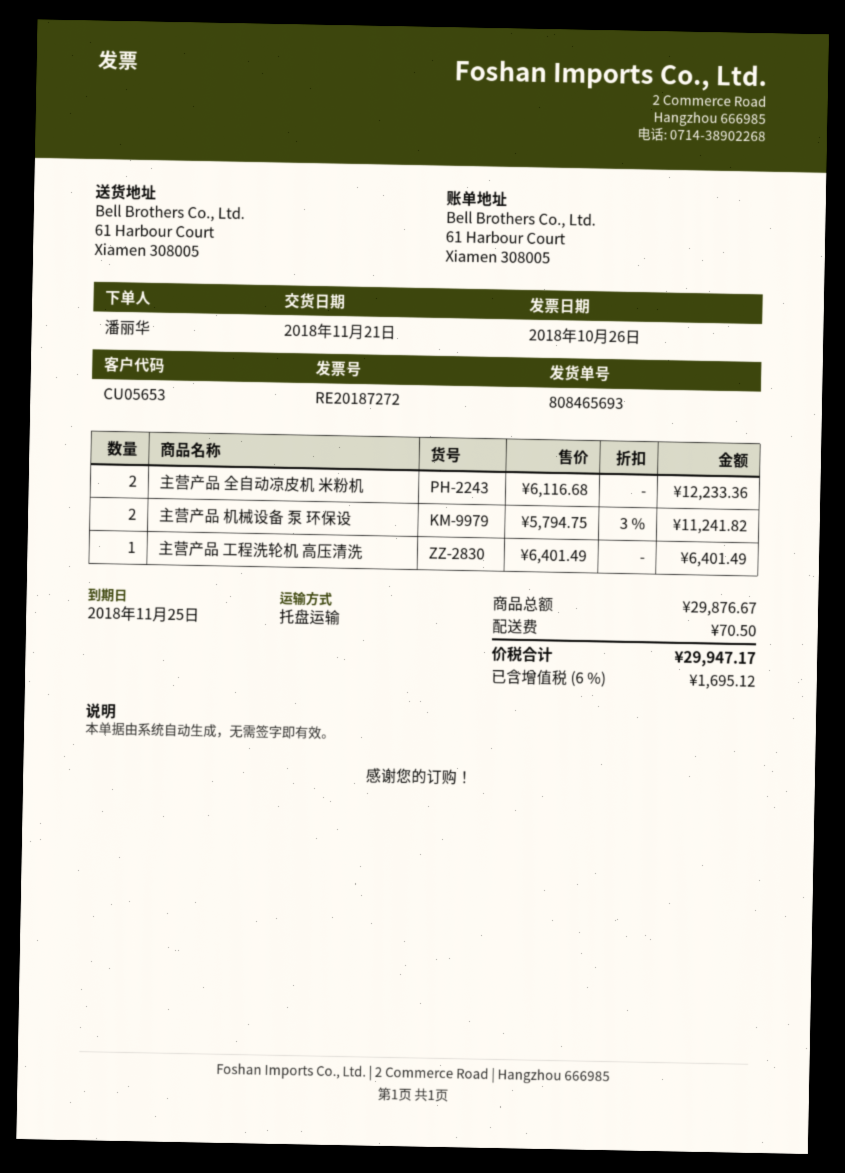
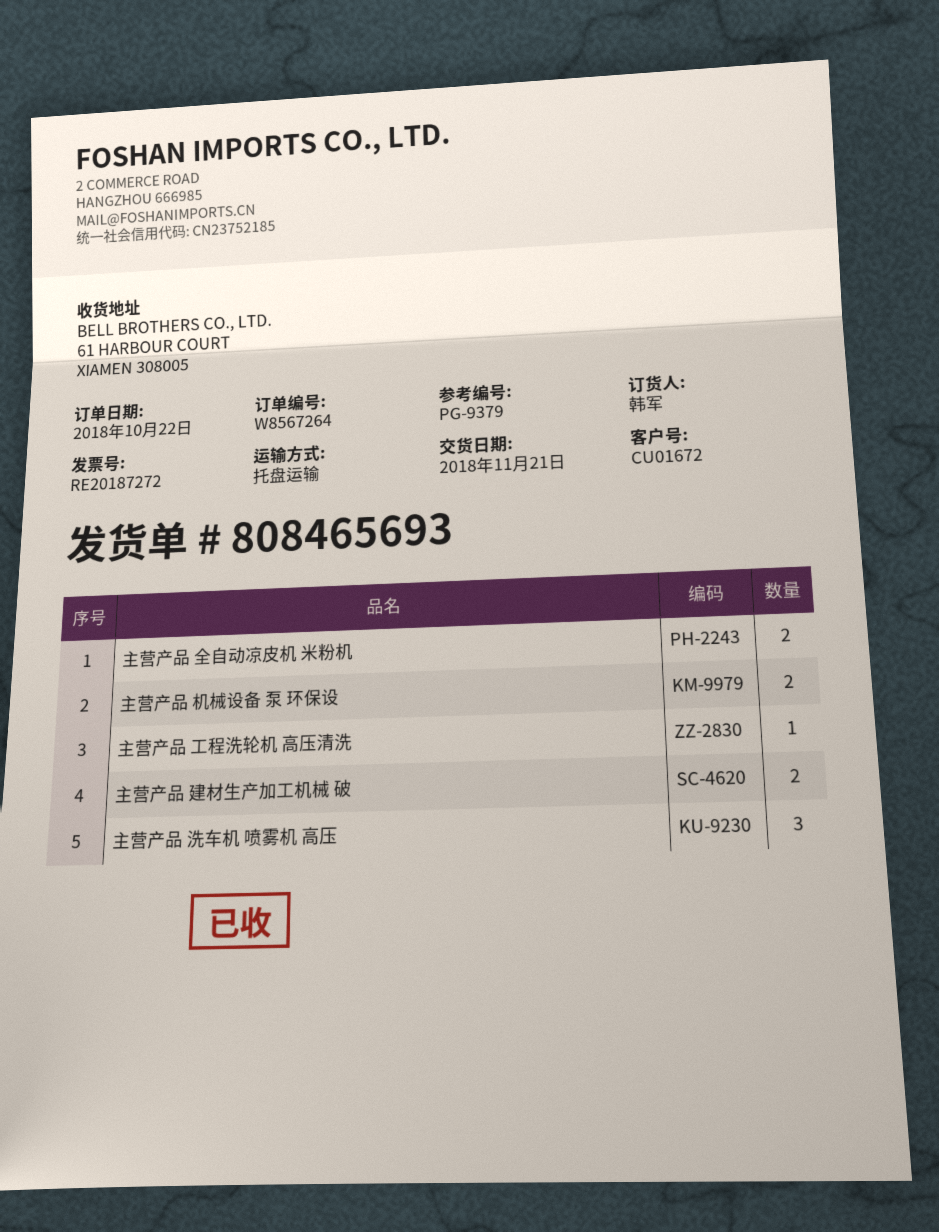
customer number: CU05653 -> CU01672
ordered by: 潘丽华 -> 韩军
主营产品 建材生产加工机械 破: none -> 2
主营产品 洗车机 喷雾机 高压: none -> 3

